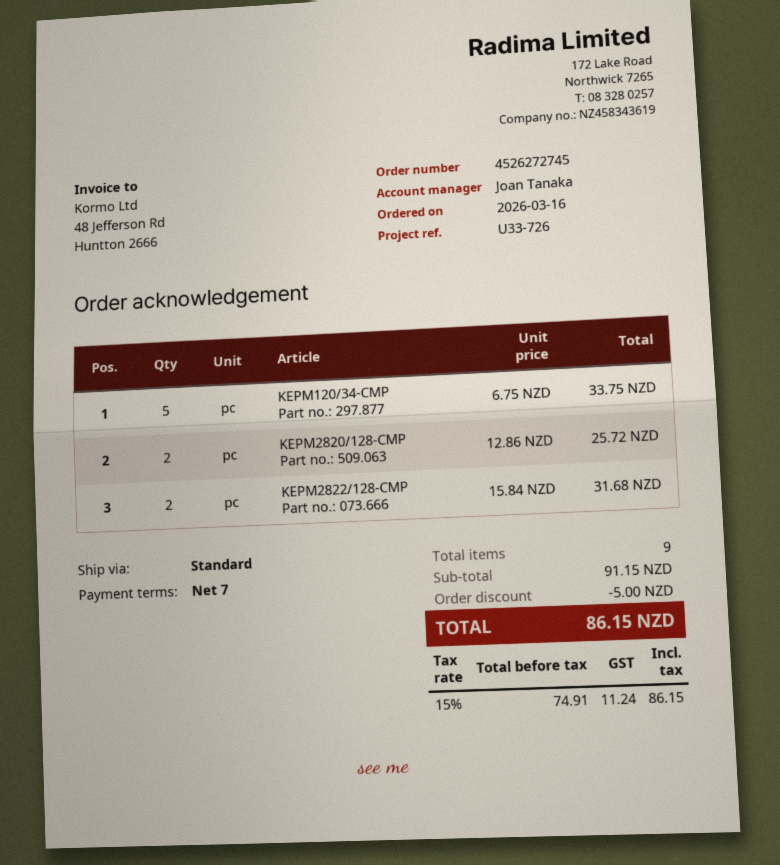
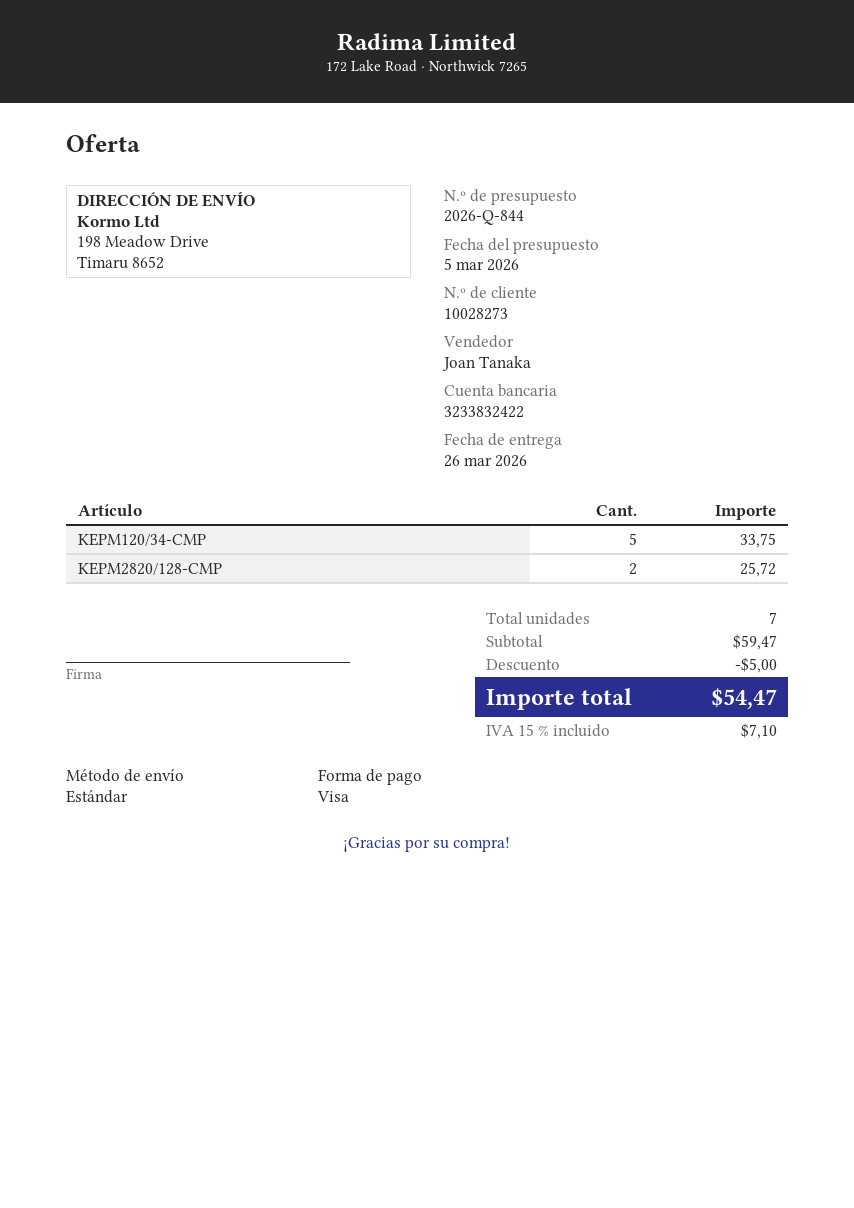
KEPM2822/128-CMP: 2 for 31.68 -> none
total quantity: 9 -> 7
subtotal: 91.15 -> 59.47
tax: 15% = 11.24 -> 15% = 7.10
total: 86.15 -> 54.47

